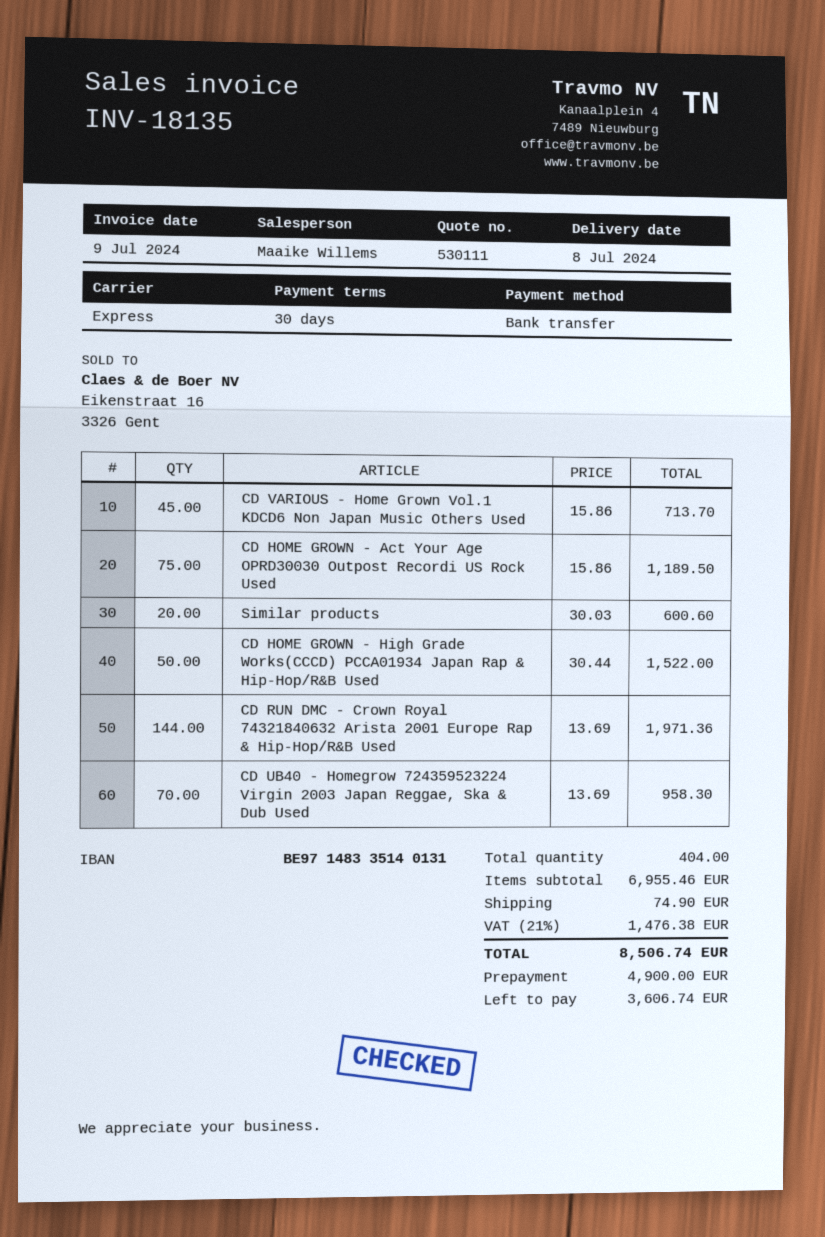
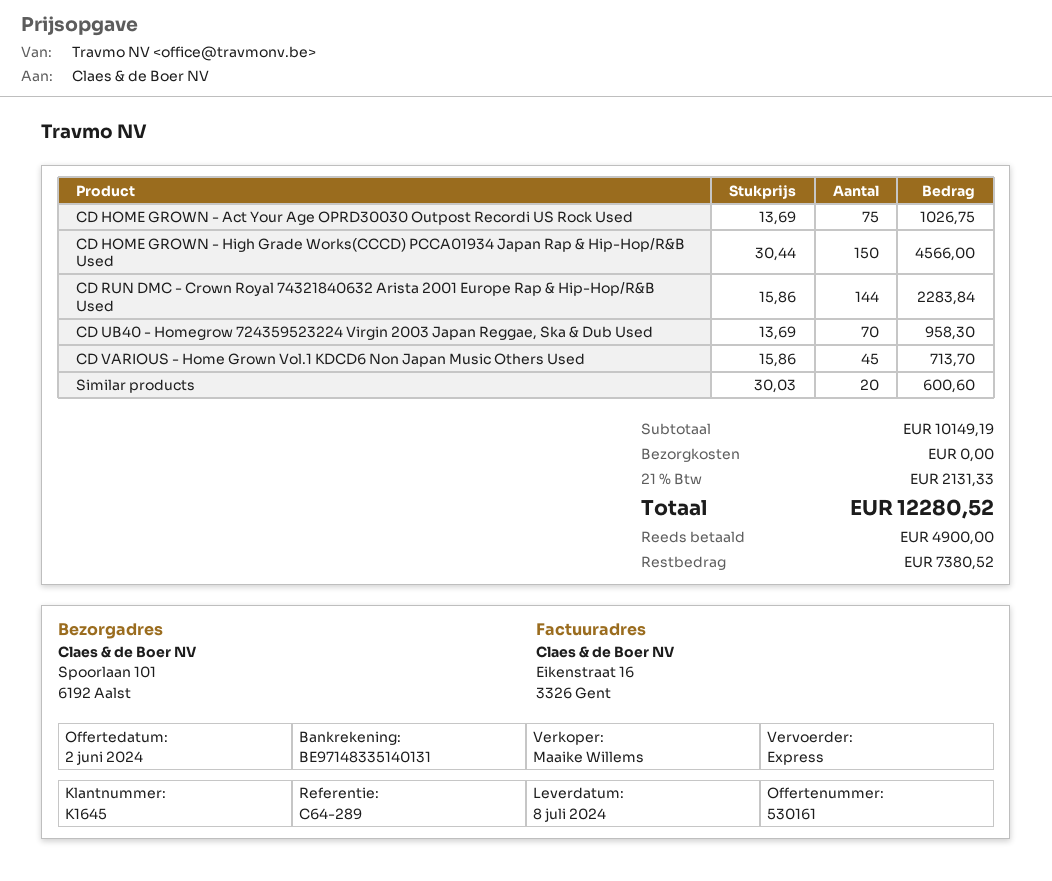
quote number: 530111 -> 530161
CD HOME GROWN - Act Your Age OPRD30030 Outpost Recordi US Rock Used: 75 x 15.86 = 1189.50 -> 75 x 13.69 = 1026.75
CD HOME GROWN - High Grade Works(CCCD) PCCA01934 Japan Rap & Hip-Hop/R&B Used: 50 x 30.44 = 1522.00 -> 150 x 30.44 = 4566.00
CD RUN DMC - Crown Royal 74321840632 Arista 2001 Europe Rap & Hip-Hop/R&B Used: 144 x 13.69 = 1971.36 -> 144 x 15.86 = 2283.84
subtotal: 6955.46 -> 10149.19
shipping: 74.90 -> 0.00
tax: 21% = 1476.38 -> 21% = 2131.33
total: 8506.74 -> 12280.52
balance: 3606.74 -> 7380.52

